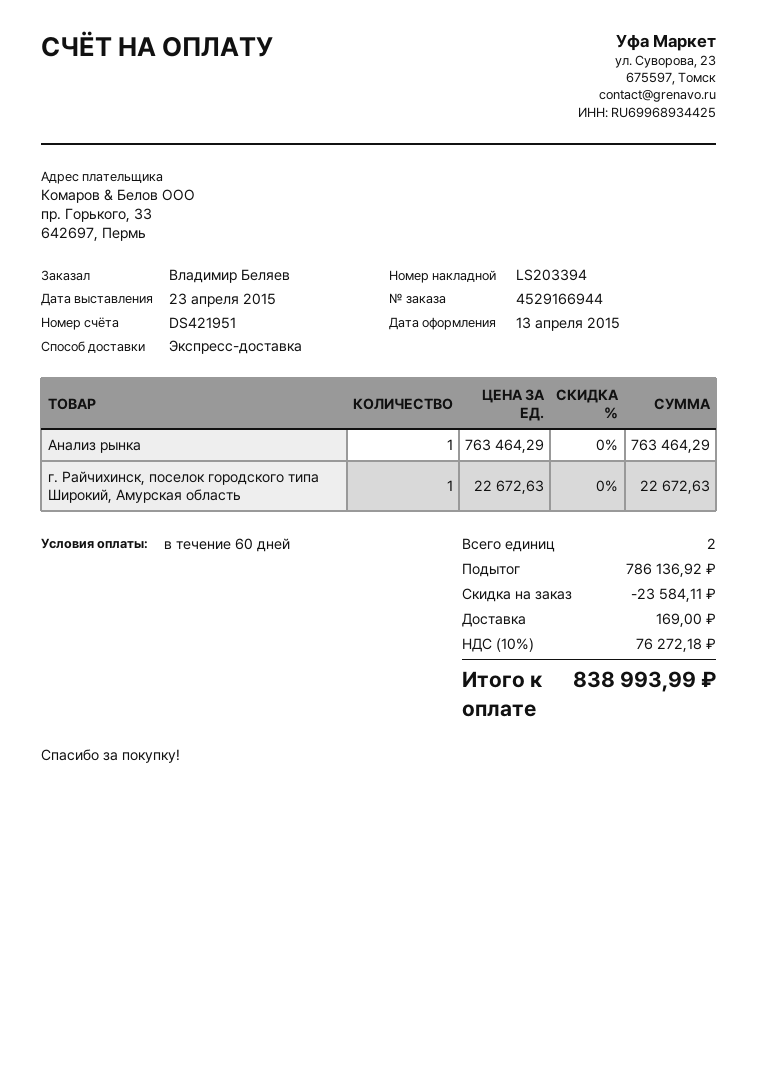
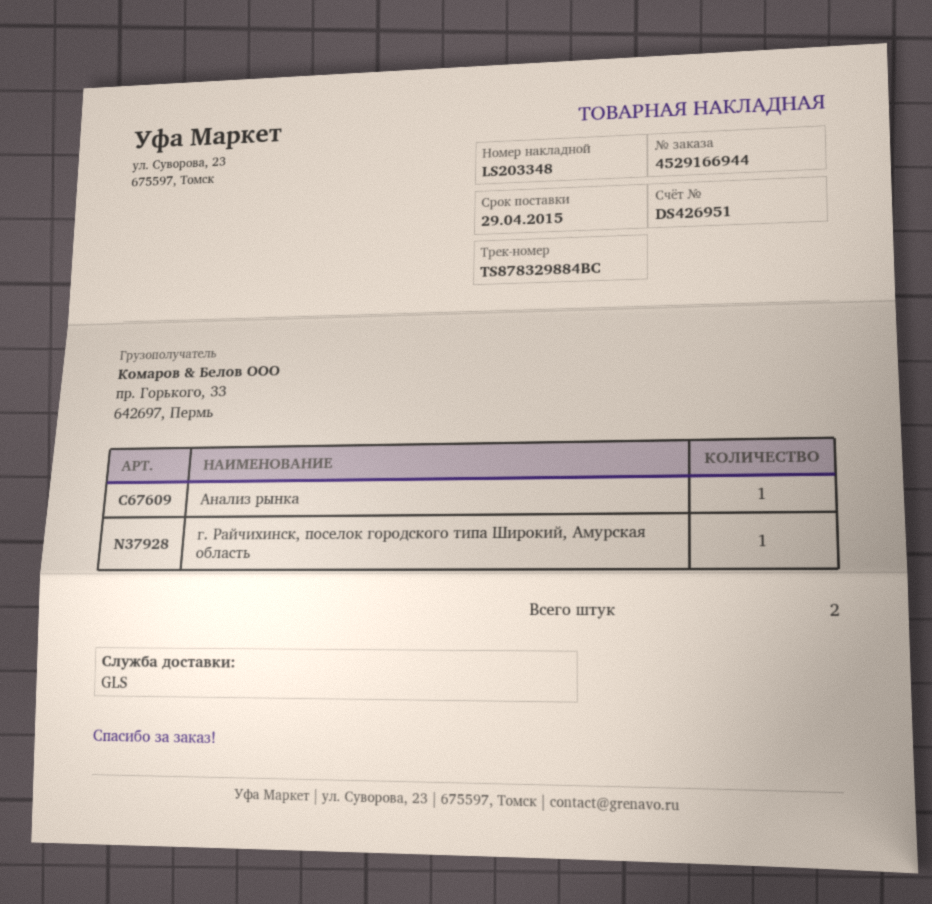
delivery note number: LS203394 -> LS203348
invoice number: DS421951 -> DS426951
shipping method: express -> GLS

